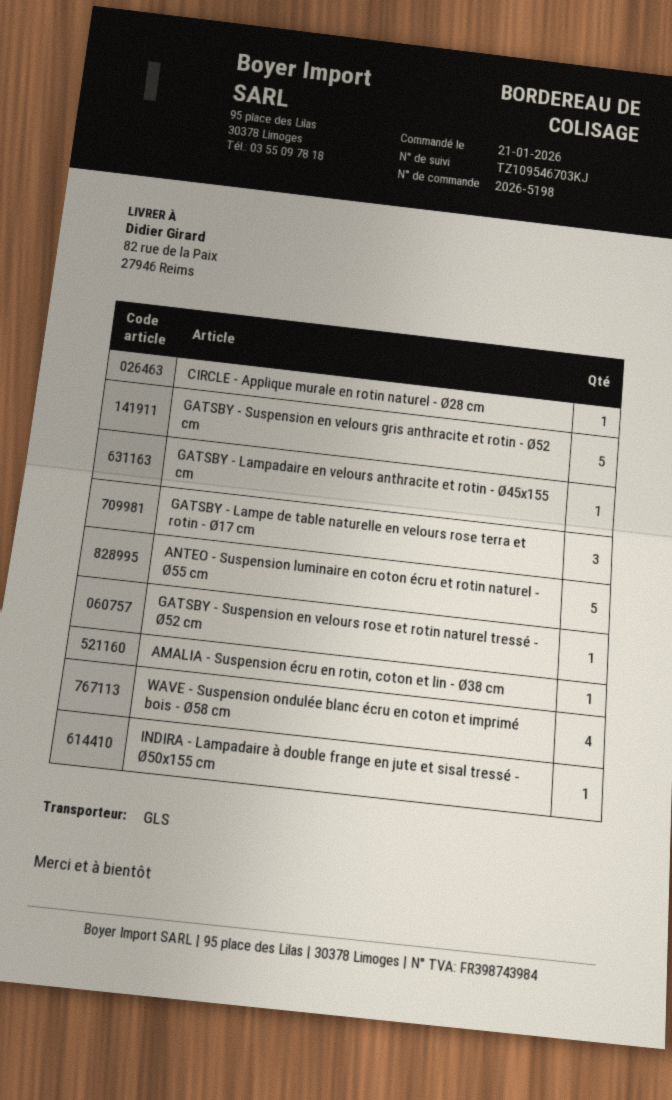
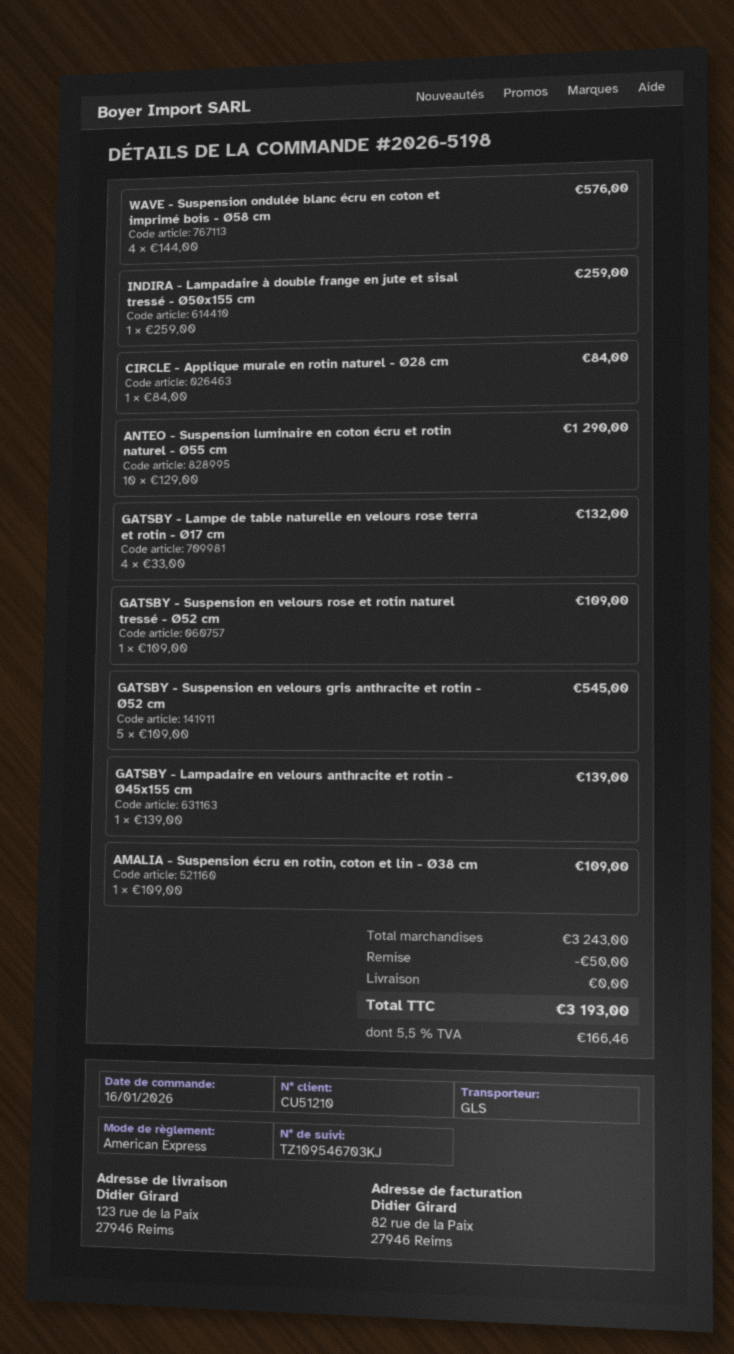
order date: 2026-01-21 -> 2026-01-16
ship to: 82 rue de la Paix, 27946 Reims -> 123 rue de la Paix, 27946 Reims
GATSBY - Lampe de table naturelle en velours rose terra et rotin - Ø17 cm: 3 -> 4
ANTEO - Suspension luminaire en coton écru et rotin naturel - Ø55 cm: 5 -> 10

